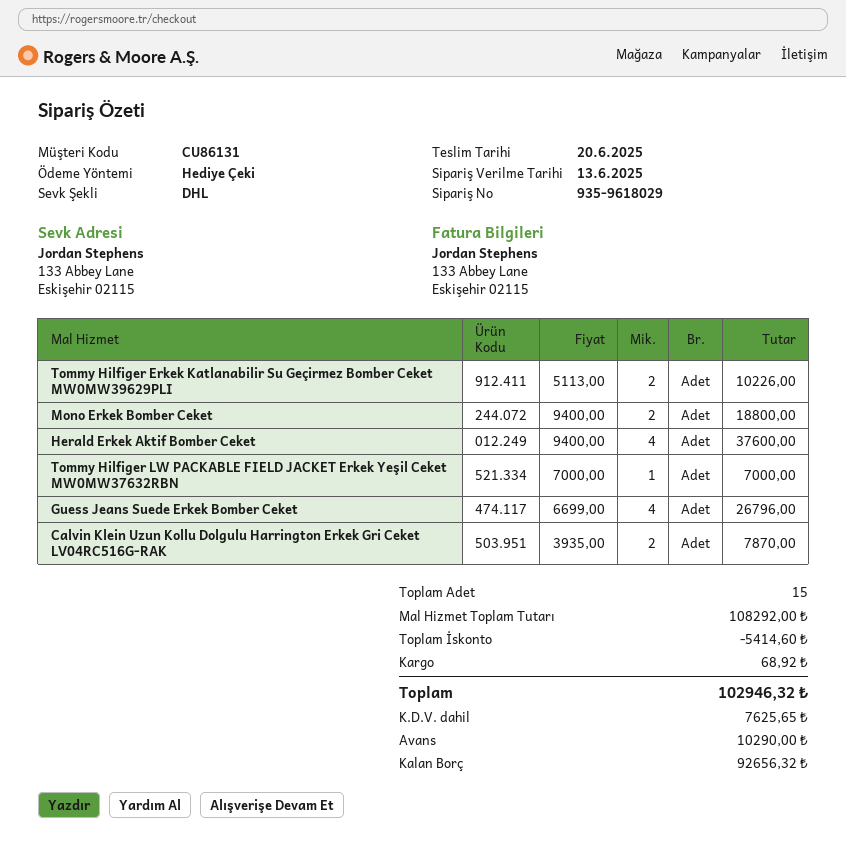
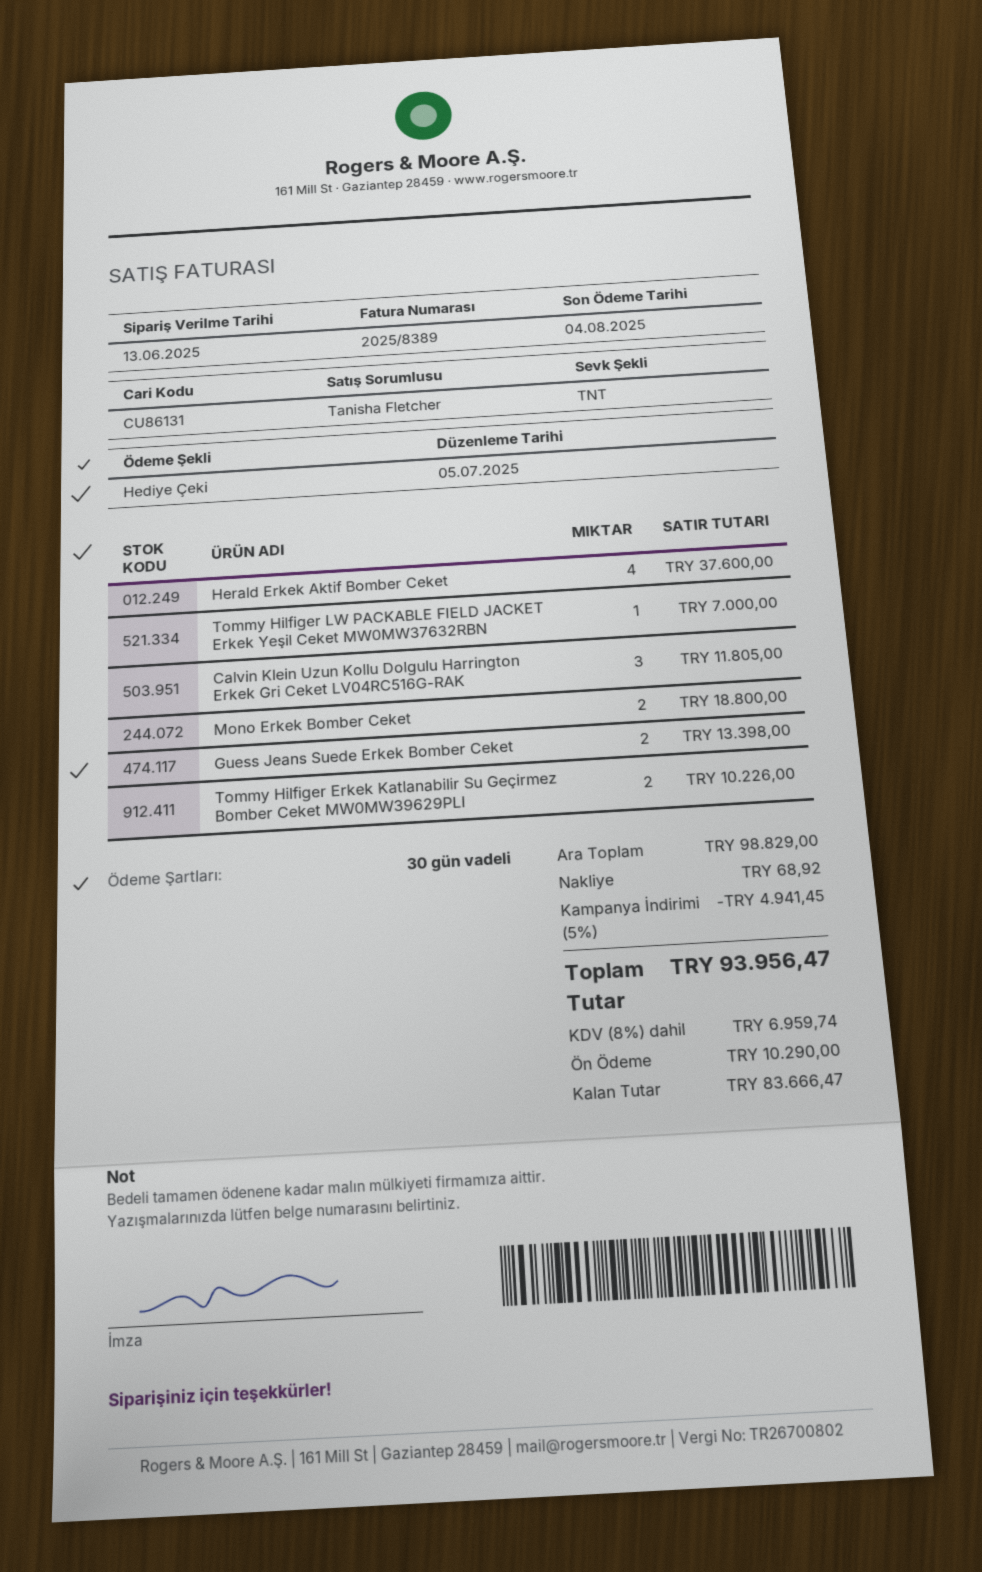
shipping method: DHL -> TNT
Guess Jeans Suede Erkek Bomber Ceket: 4 for 26796.00 -> 2 for 13398.00
Calvin Klein Uzun Kollu Dolgulu Harrington Erkek Gri Ceket LV04RC516G-RAK: 2 for 7870.00 -> 3 for 11805.00
subtotal: 108292.00 -> 98829.00
discount: 5414.60 -> 4941.45
tax: 7625.65 -> 6959.74
total: 102946.32 -> 93956.47
balance: 92656.32 -> 83666.47

